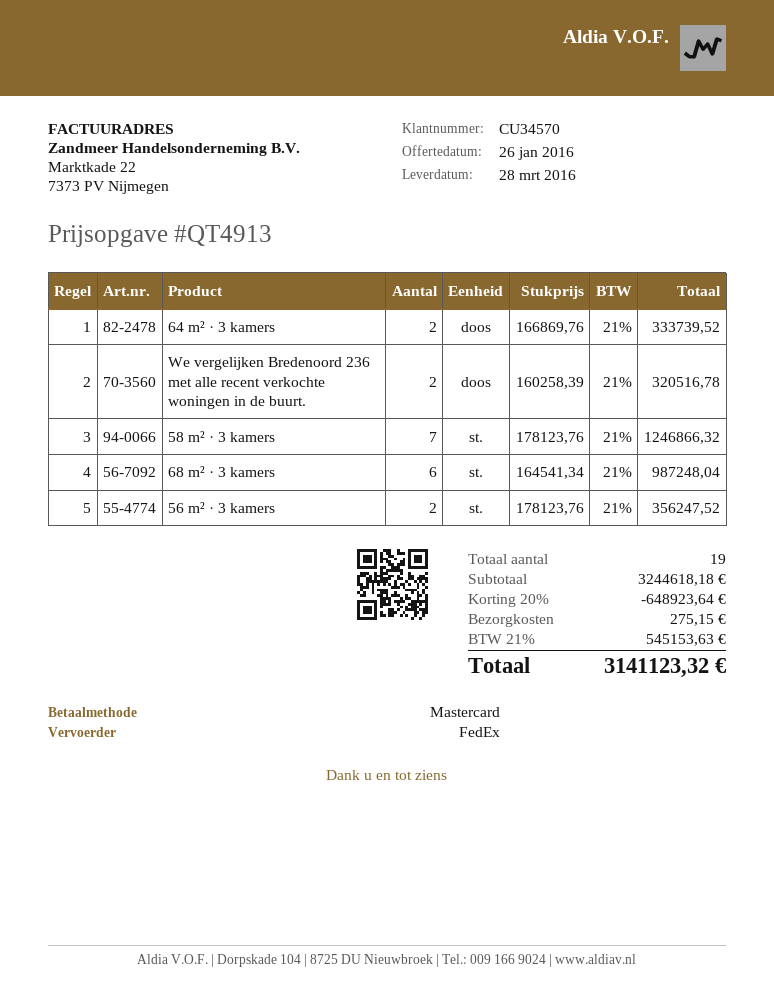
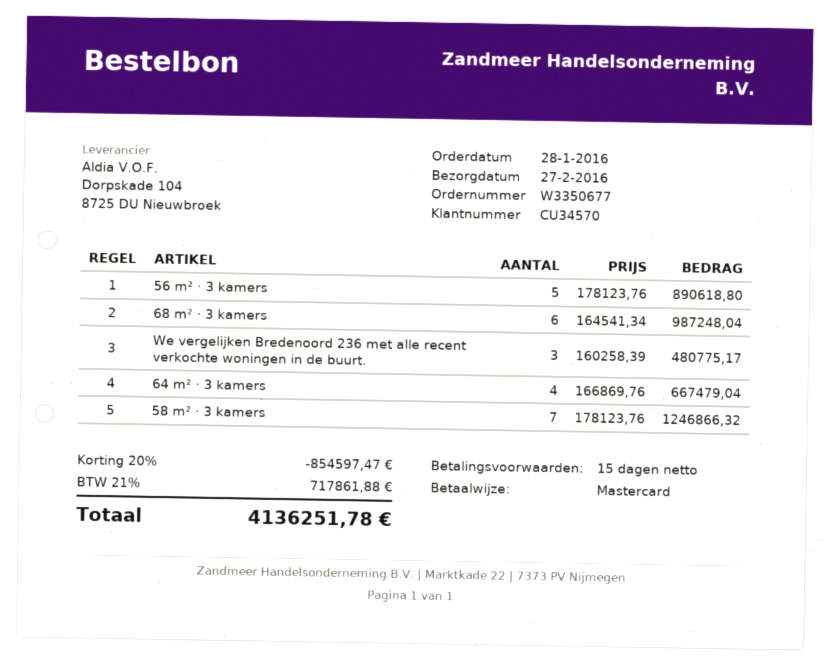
delivery date: 2016-03-28 -> 2016-02-27
64 m² · 3 kamers: 2 x 166869.76 = 333739.52 -> 4 x 166869.76 = 667479.04
We vergelijken Bredenoord 236 met alle recent verkochte woningen in de buurt.: 2 x 160258.39 = 320516.78 -> 3 x 160258.39 = 480775.17
56 m² · 3 kamers: 2 x 178123.76 = 356247.52 -> 5 x 178123.76 = 890618.80
discount: 20% = 648923.64 -> 20% = 854597.47
shipping: 275.15 -> none
tax: 21% = 545153.63 -> 21% = 717861.88
total: 3141123.32 -> 4136251.78

